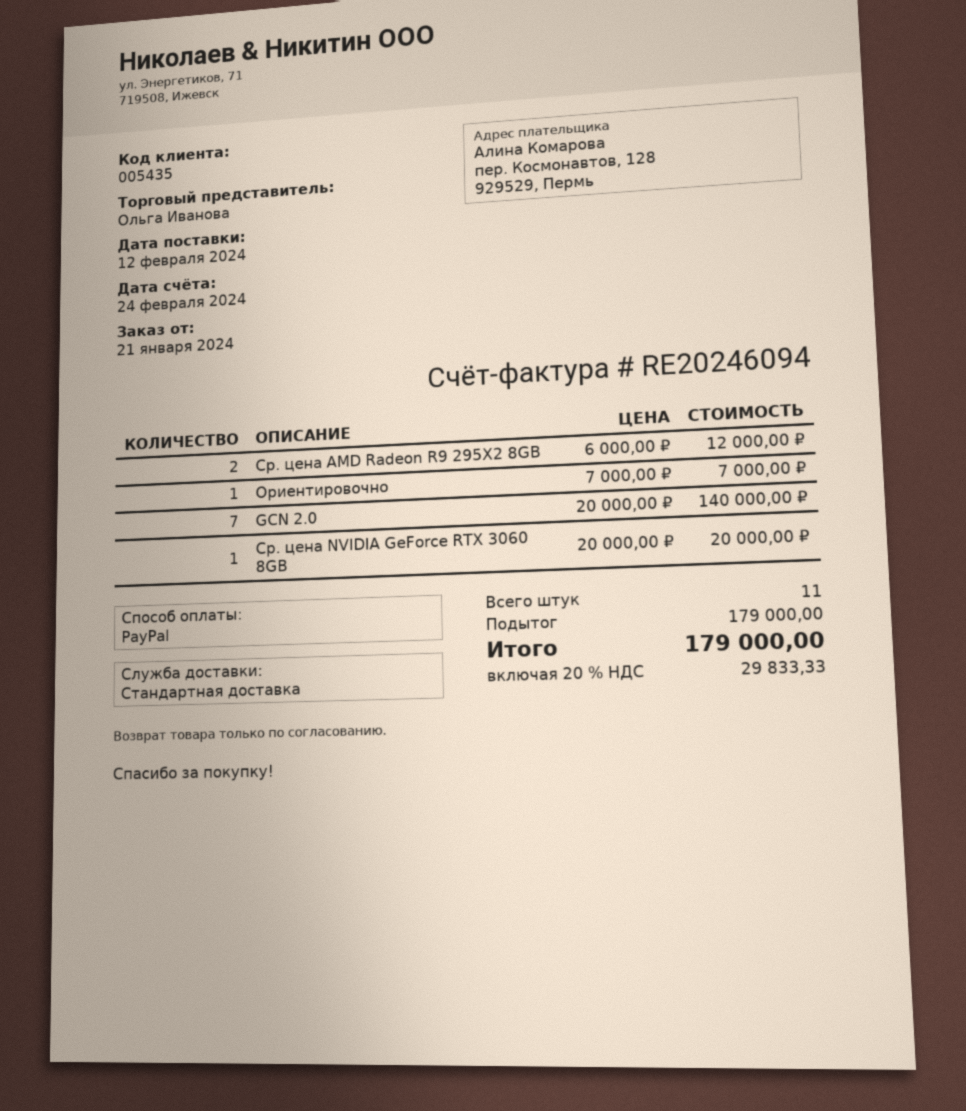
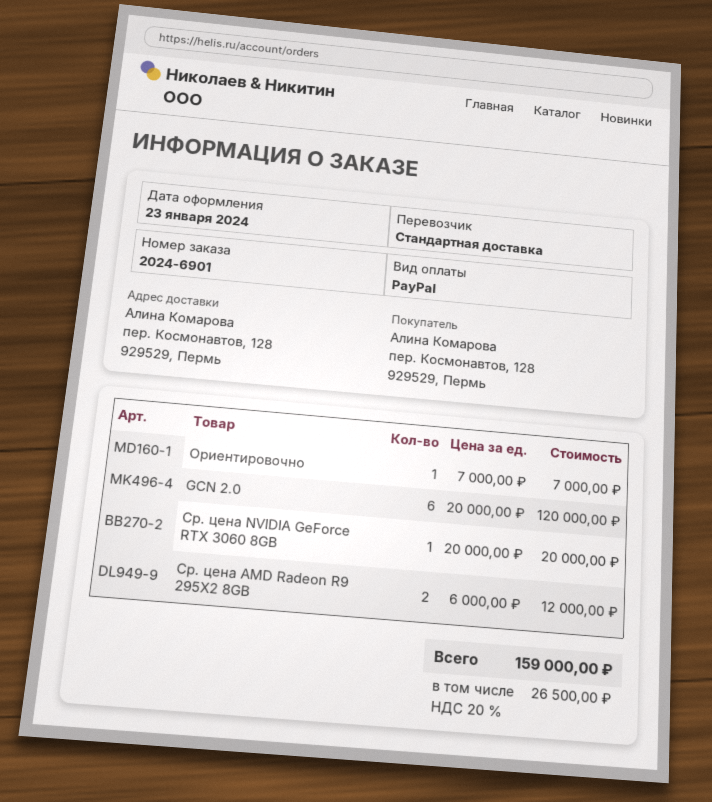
order date: 2024-01-21 -> 2024-01-23
GCN 2.0: 7 x 20000.00 = 140000.00 -> 6 x 20000.00 = 120000.00
tax: 20% = 29833.33 -> 20% = 26500.00
total: 179000.00 -> 159000.00

